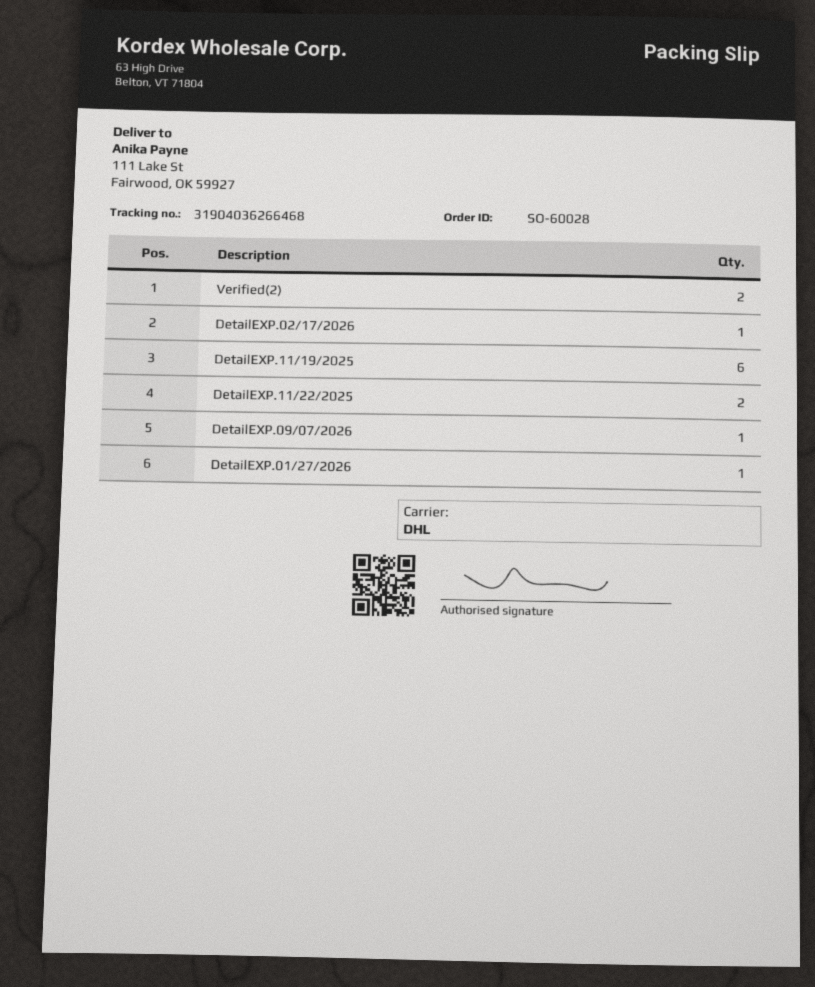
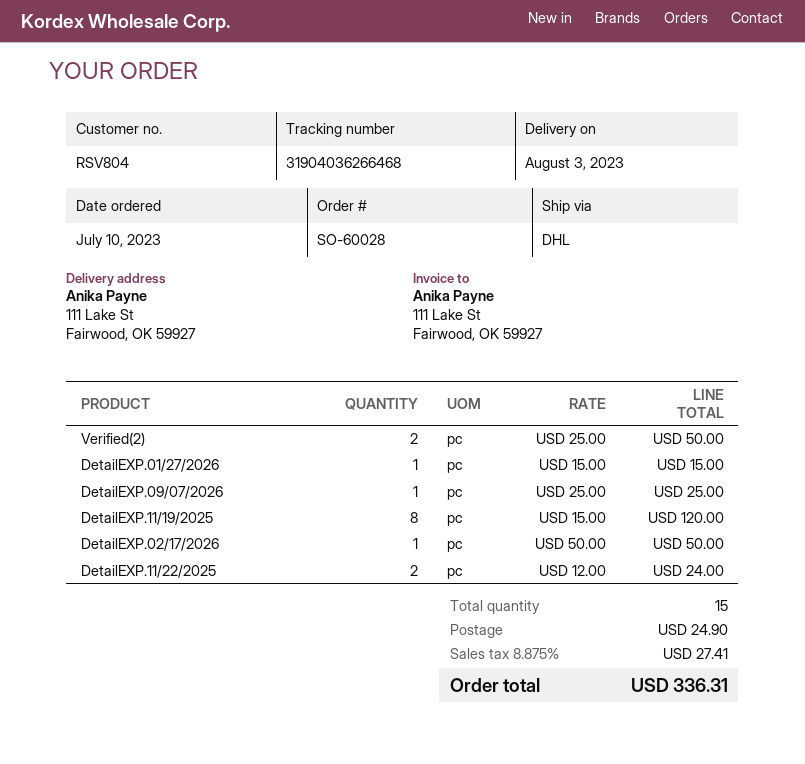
DetailEXP.11/19/2025: 6 -> 8

